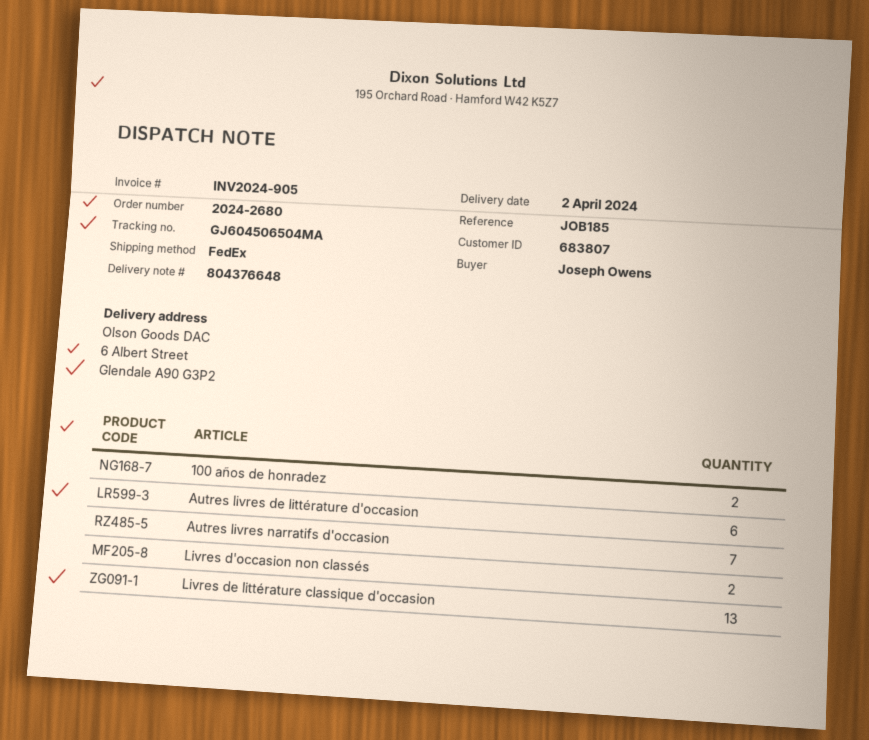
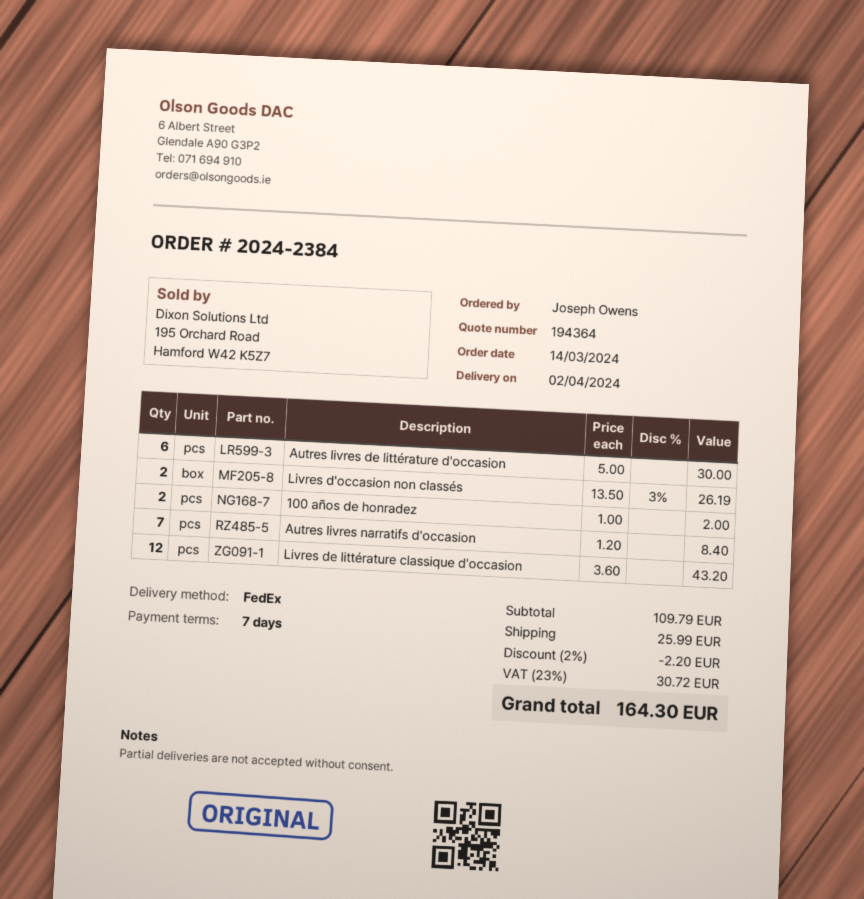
order number: 2024-2680 -> 2024-2384
Livres de littérature classique d'occasion: 13 -> 12

